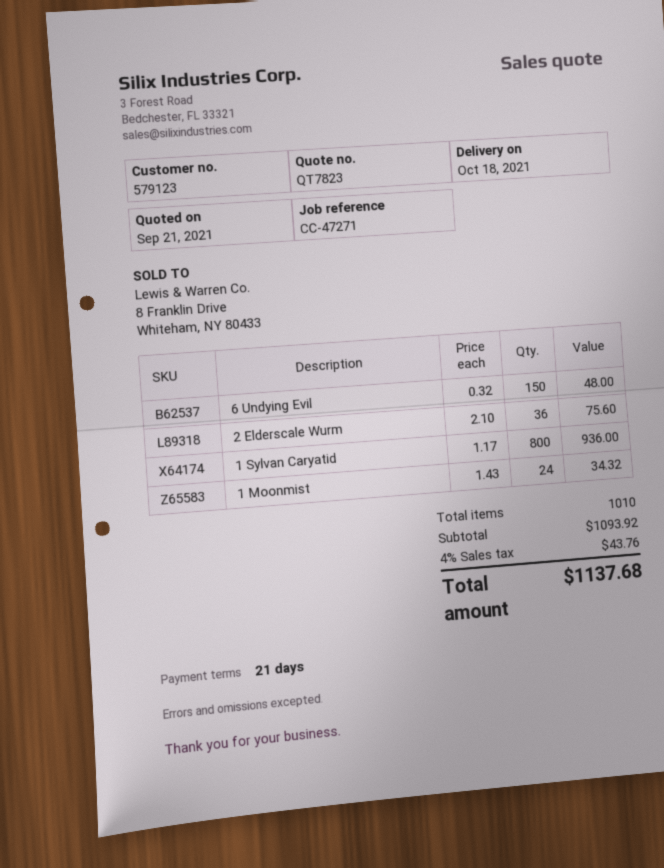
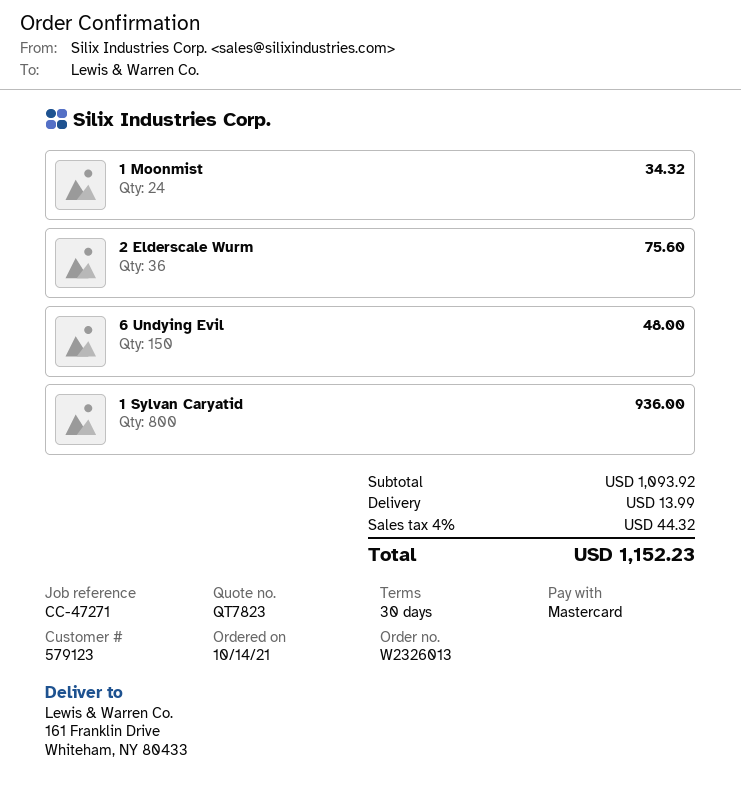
payment terms: 21 days -> 30 days
shipping: none -> 13.99
tax: 4% = 43.76 -> 4% = 44.32
total: 1137.68 -> 1152.23

